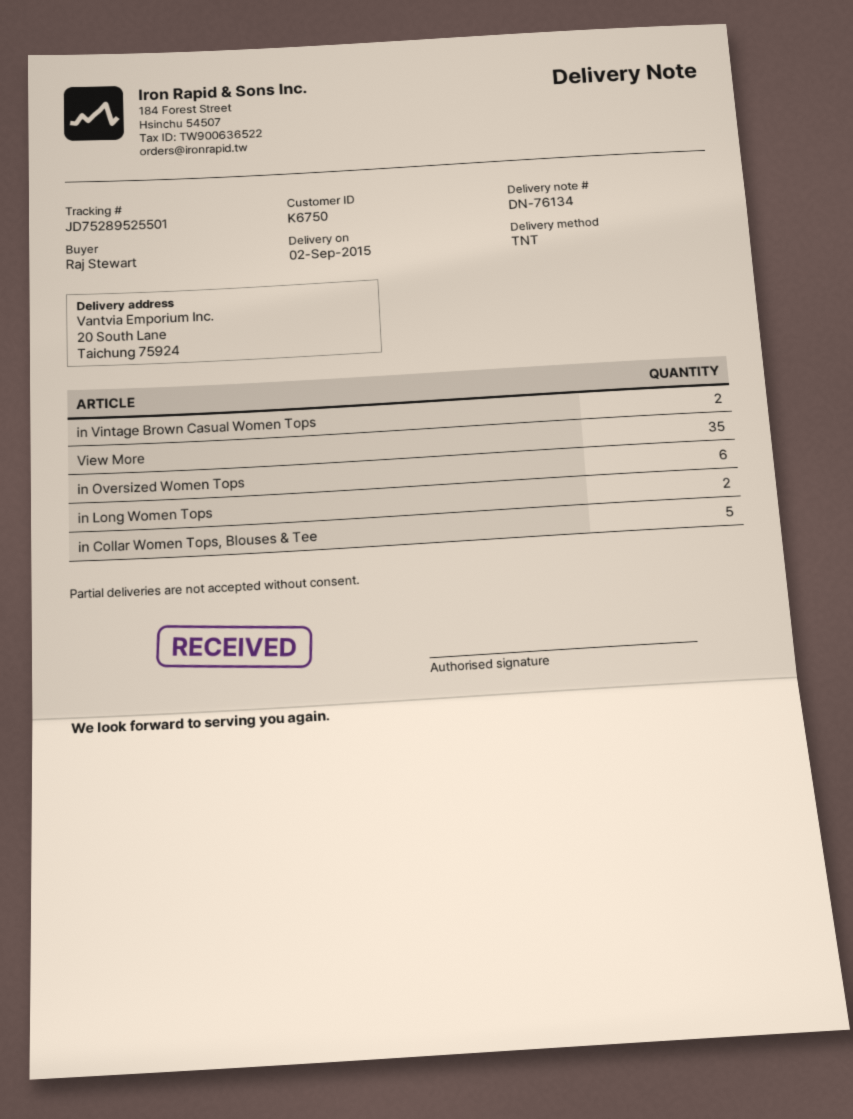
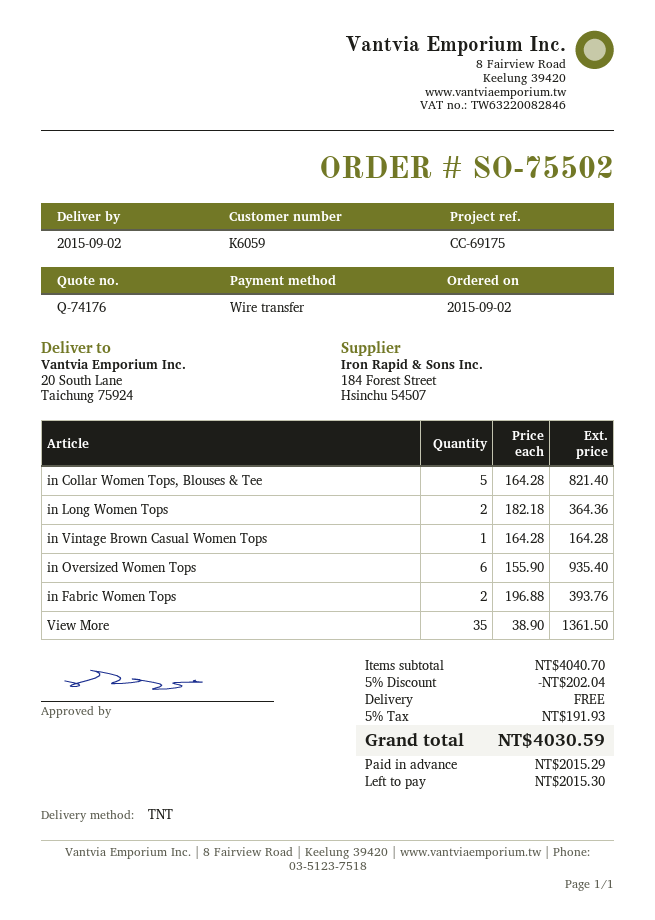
customer number: K6750 -> K6059
in Vintage Brown Casual Women Tops: 2 -> 1
in Fabric Women Tops: none -> 2

